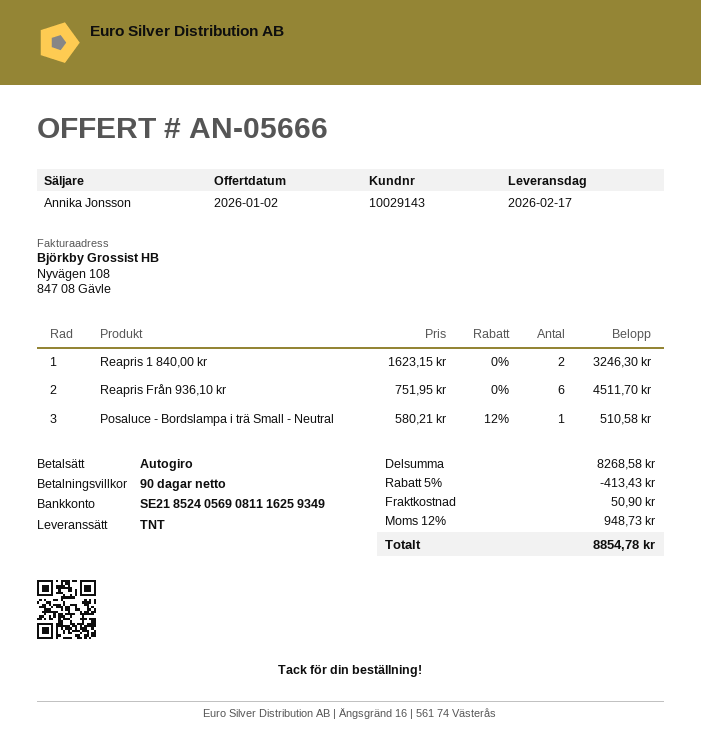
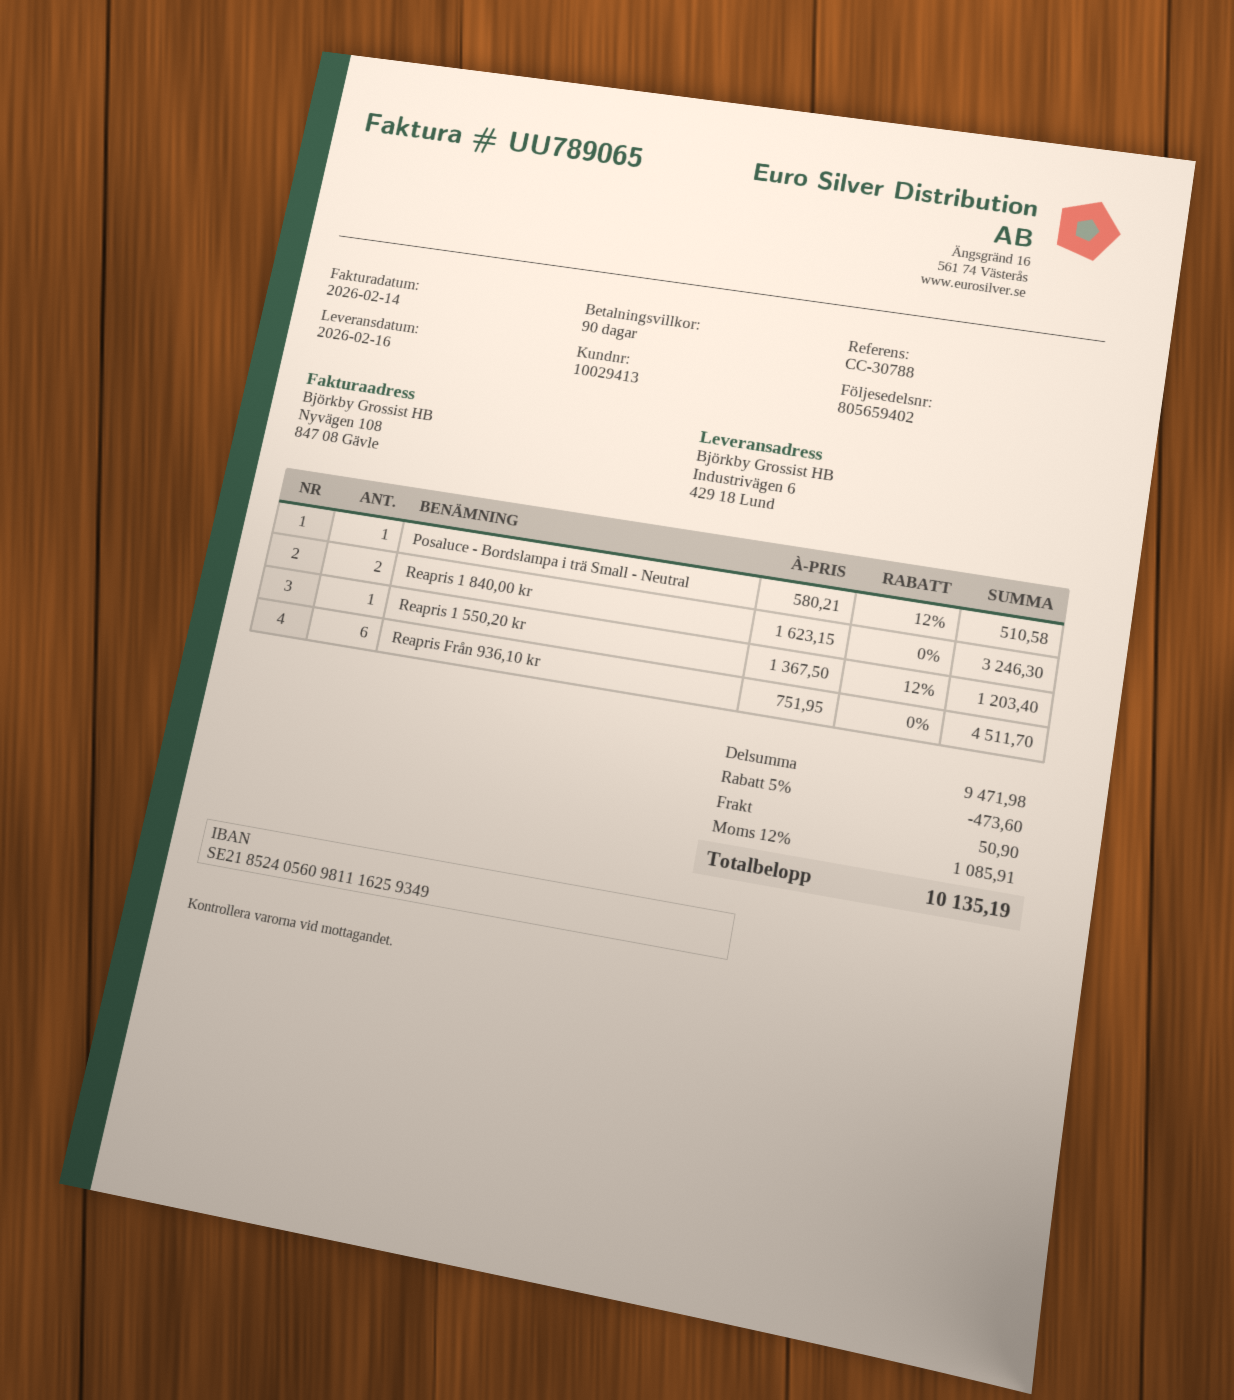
delivery date: 2026-02-17 -> 2026-02-16
customer number: 10029143 -> 10029413
bank account: SE2185240569081116259349 -> SE2185240560981116259349
Reapris 1 550,20 kr: none -> 1 x 1367.50 - 12% = 1203.40
subtotal: 8268.58 -> 9471.98
discount: 5% = 413.43 -> 5% = 473.60
tax: 12% = 948.73 -> 12% = 1085.91
total: 8854.78 -> 10135.19

